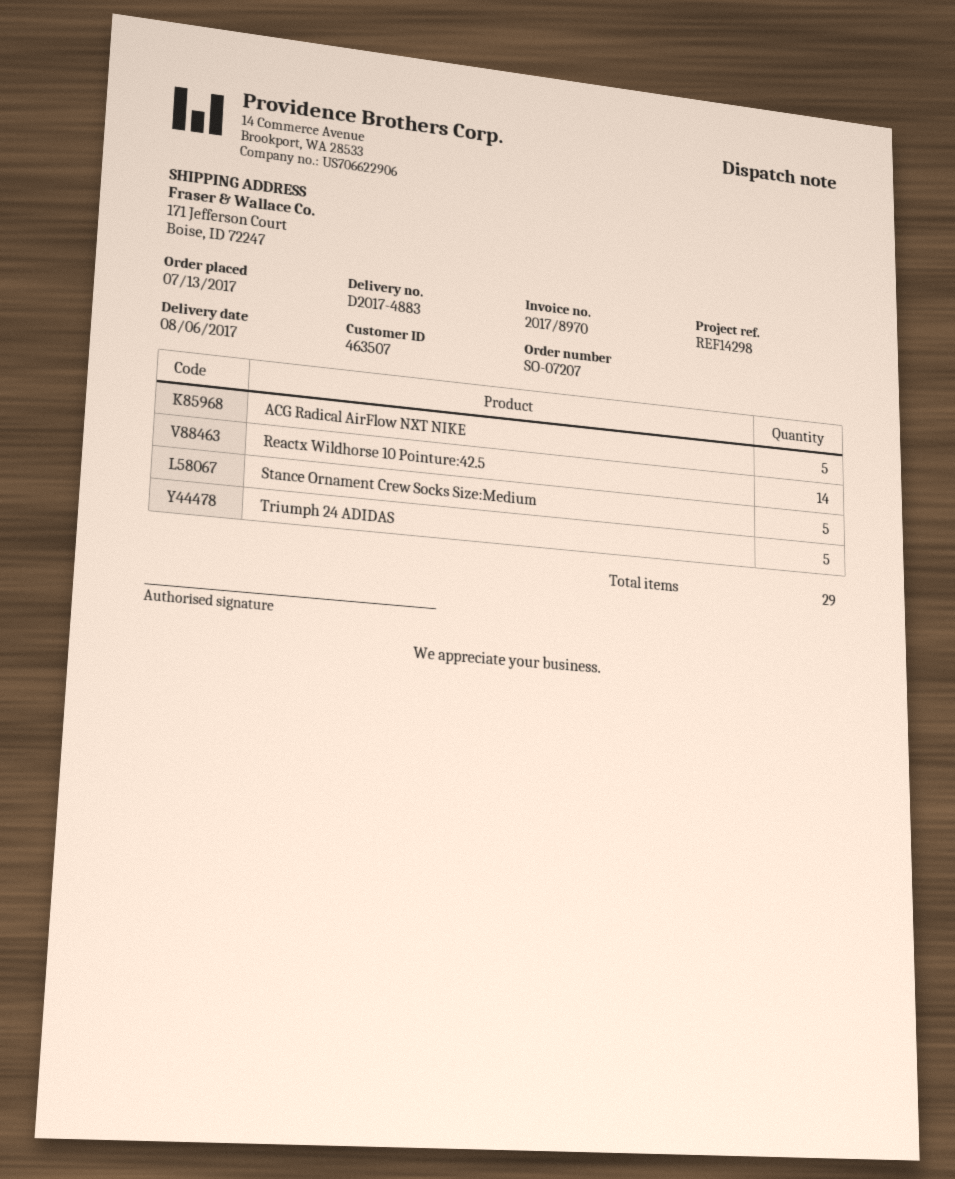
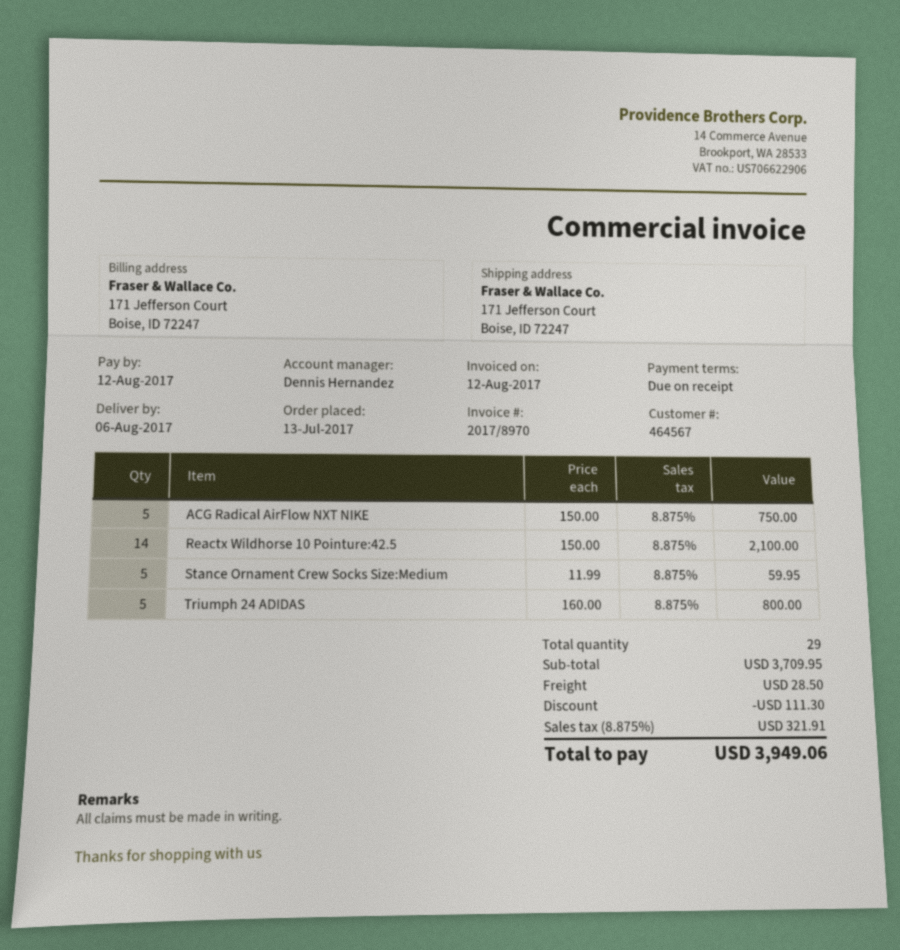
customer number: 463507 -> 464567

